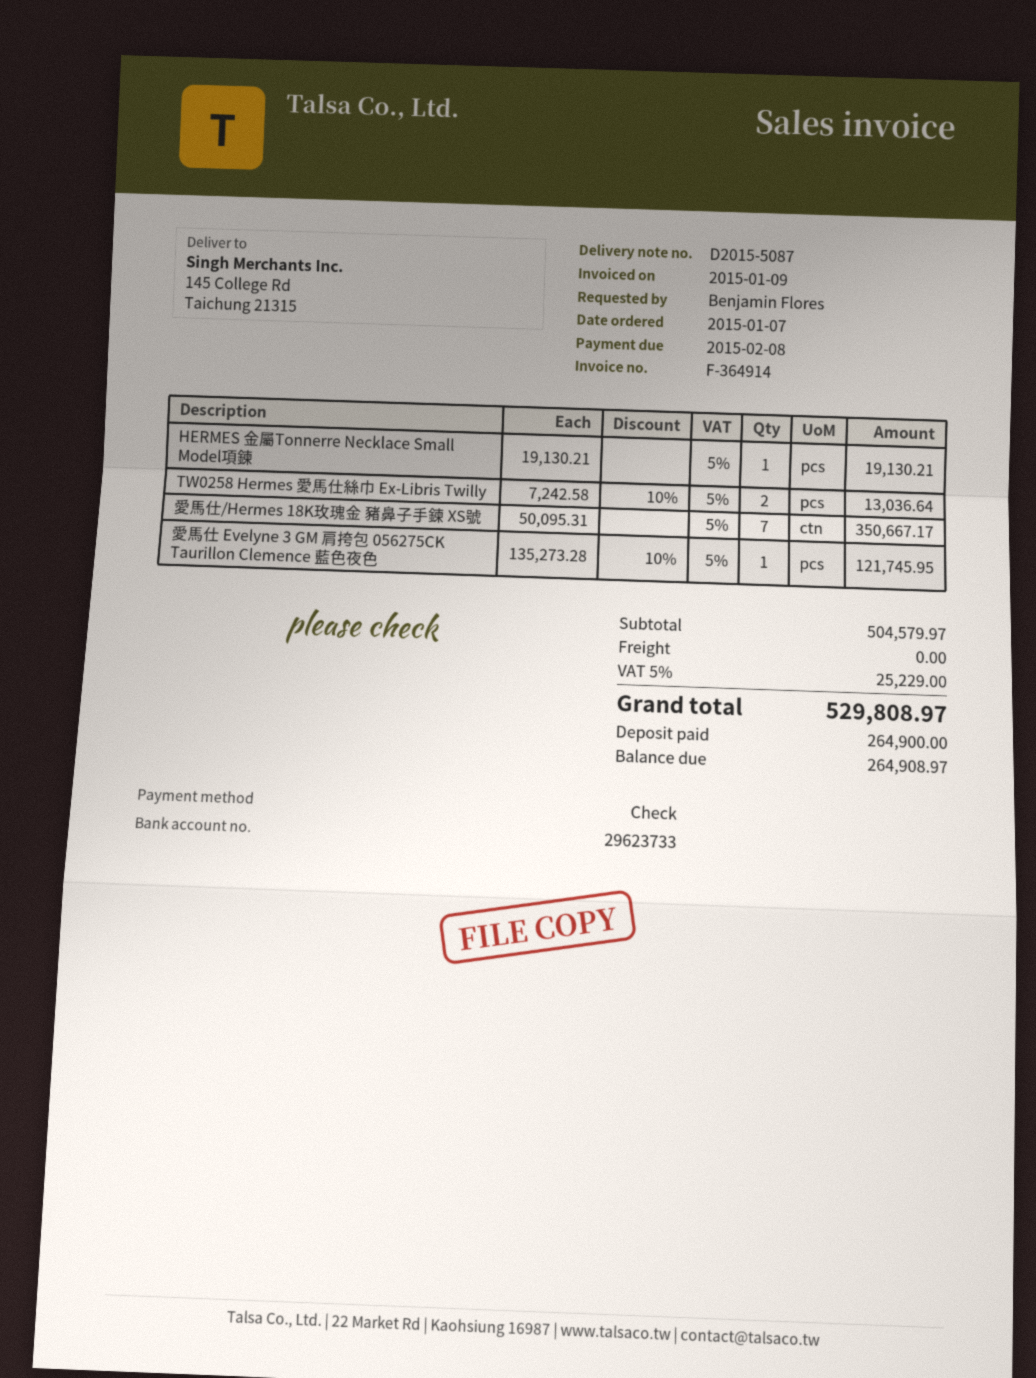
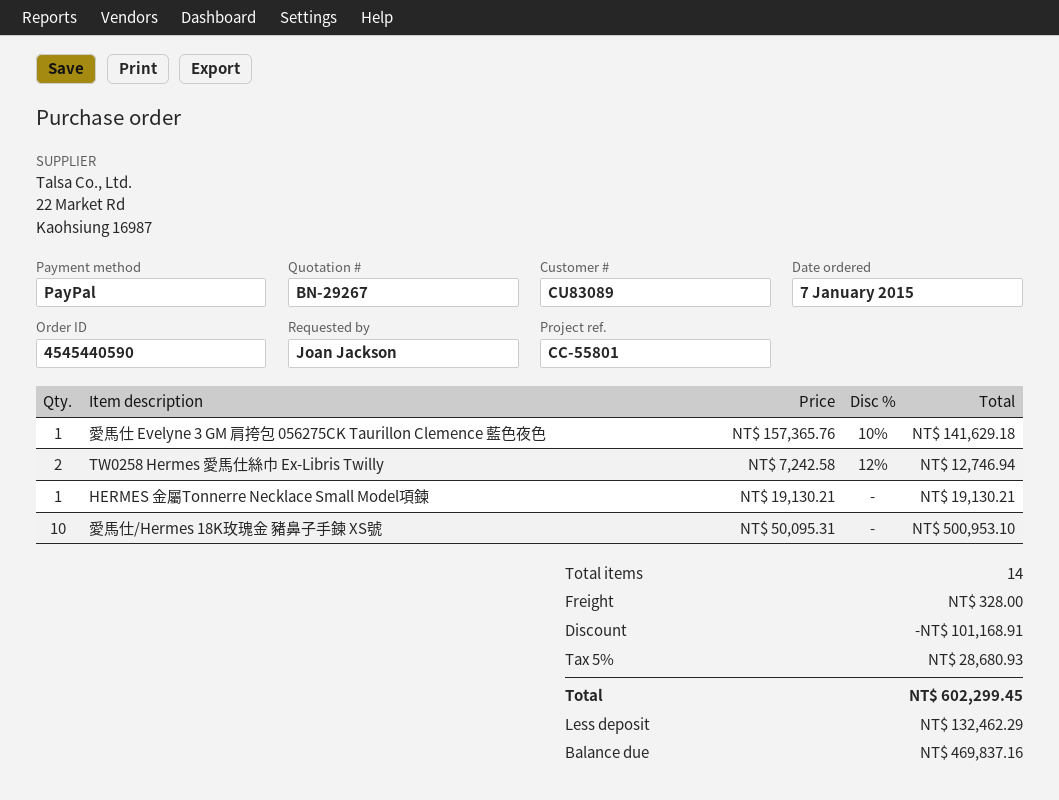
ordered by: Benjamin Flores -> Joan Jackson
payment method: cheque -> PayPal
TW0258 Hermes 愛馬仕絲巾 Ex-Libris Twilly: 2 x 7242.58 - 10% = 13036.64 -> 2 x 7242.58 - 12% = 12746.94
愛馬仕/Hermes 18K玫瑰金 豬鼻子手鍊 XS號: 7 x 50095.31 = 350667.17 -> 10 x 50095.31 = 500953.10
愛馬仕 Evelyne 3 GM 肩挎包 056275CK Taurillon Clemence 藍色夜色: 1 x 135273.28 - 10% = 121745.95 -> 1 x 157365.76 - 10% = 141629.18
discount: none -> 101168.91
shipping: 0.00 -> 328.00
tax: 5% = 25229.00 -> 5% = 28680.93
total: 529808.97 -> 602299.45
deposit: 264900.00 -> 132462.29
balance: 264908.97 -> 469837.16

